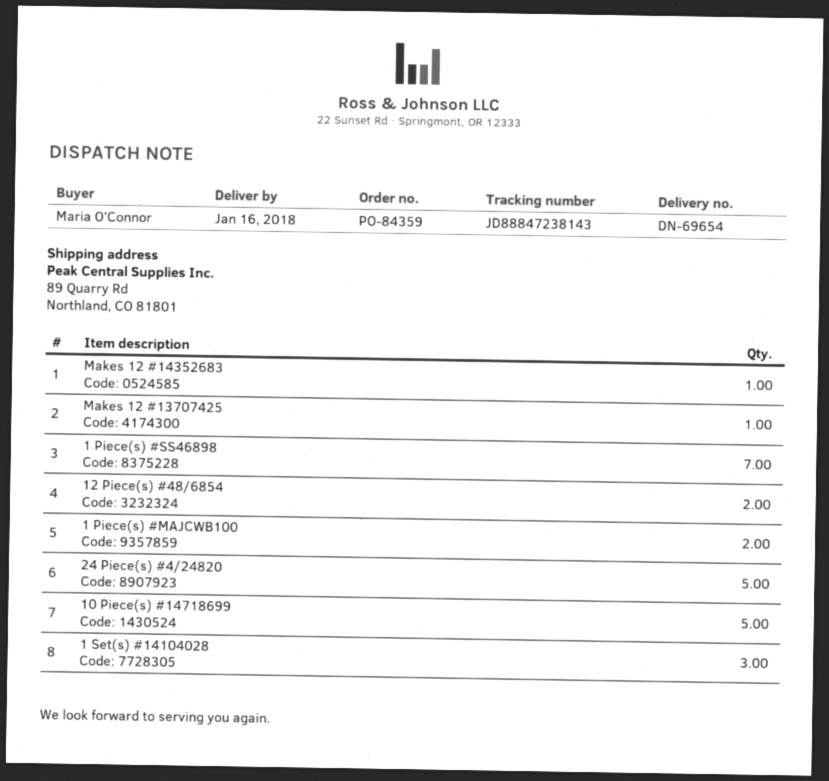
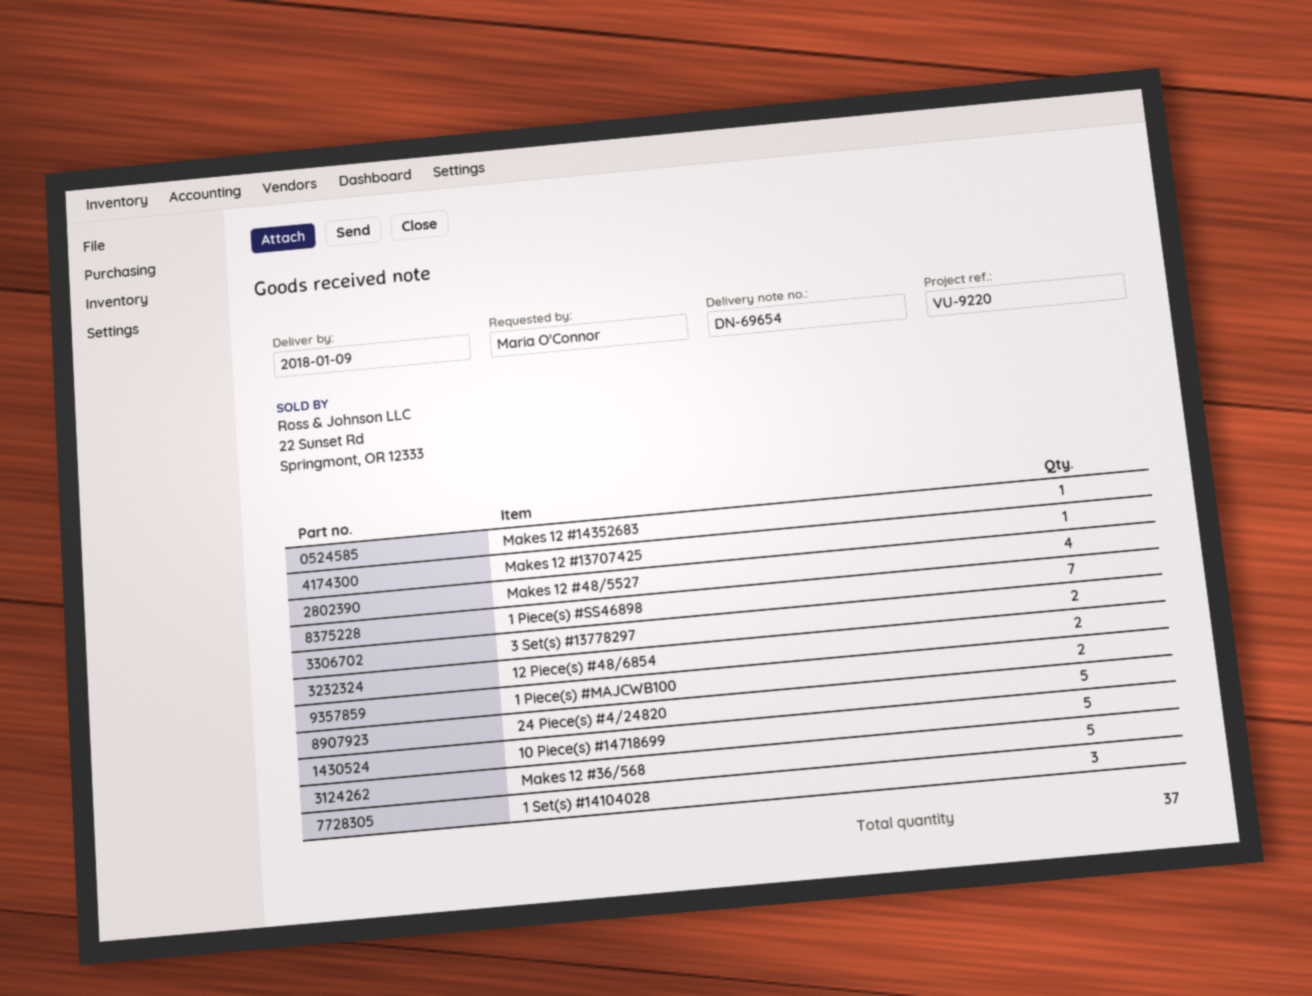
delivery date: 2018-01-16 -> 2018-01-09
Makes 12 #48/5527: none -> 4
3 Set(s) #13778297: none -> 2
Makes 12 #36/568: none -> 5

